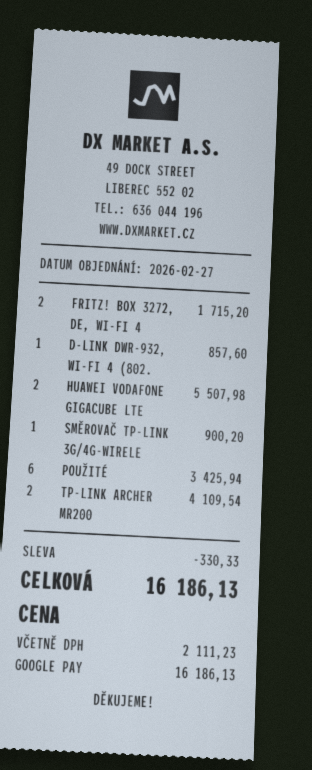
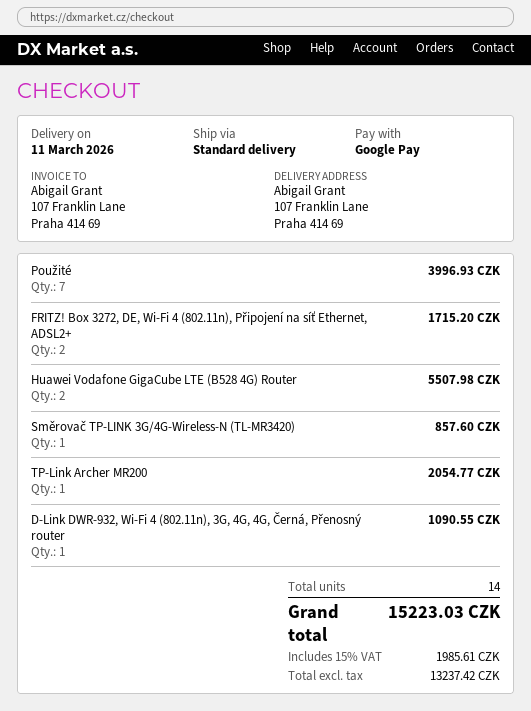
D-LINK DWR-932, WI-FI 4 (802.: 1 for 857.60 -> 1 for 1090.55
SMĚROVAČ TP-LINK 3G/4G-WIRELE: 1 for 900.20 -> 1 for 857.60
POUŽITÉ: 6 for 3425.94 -> 7 for 3996.93
TP-LINK ARCHER MR200: 2 for 4109.54 -> 1 for 2054.77
discount: 330.33 -> none
tax: 2111.23 -> 1985.61
total: 16186.13 -> 15223.03

